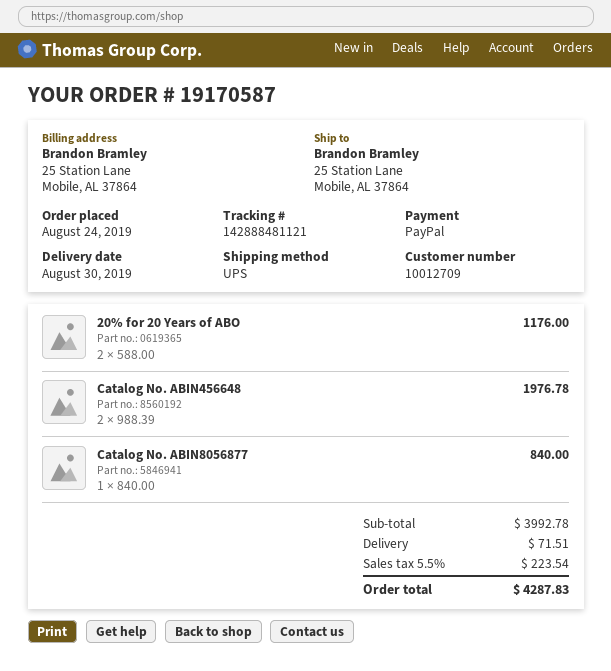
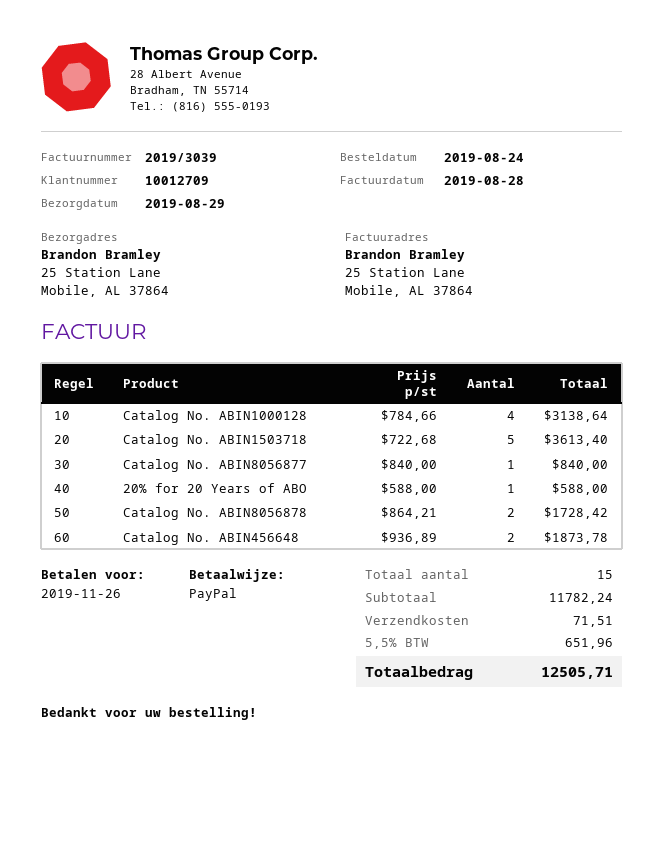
delivery date: 2019-08-30 -> 2019-08-29
20% for 20 Years of ABO: 2 x 588.00 = 1176.00 -> 1 x 588.00 = 588.00
Catalog No. ABIN456648: 2 x 988.39 = 1976.78 -> 2 x 936.89 = 1873.78
Catalog No. ABIN1000128: none -> 4 x 784.66 = 3138.64
Catalog No. ABIN1503718: none -> 5 x 722.68 = 3613.40
Catalog No. ABIN8056878: none -> 2 x 864.21 = 1728.42
subtotal: 3992.78 -> 11782.24
tax: 5.5% = 223.54 -> 5.5% = 651.96
total: 4287.83 -> 12505.71

